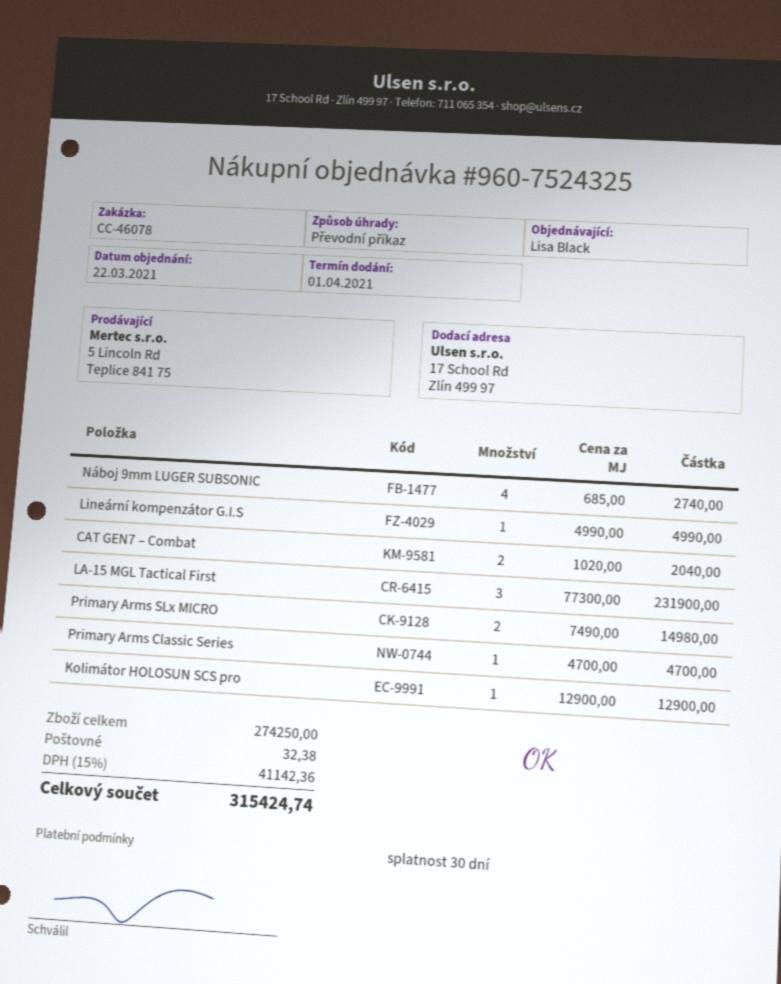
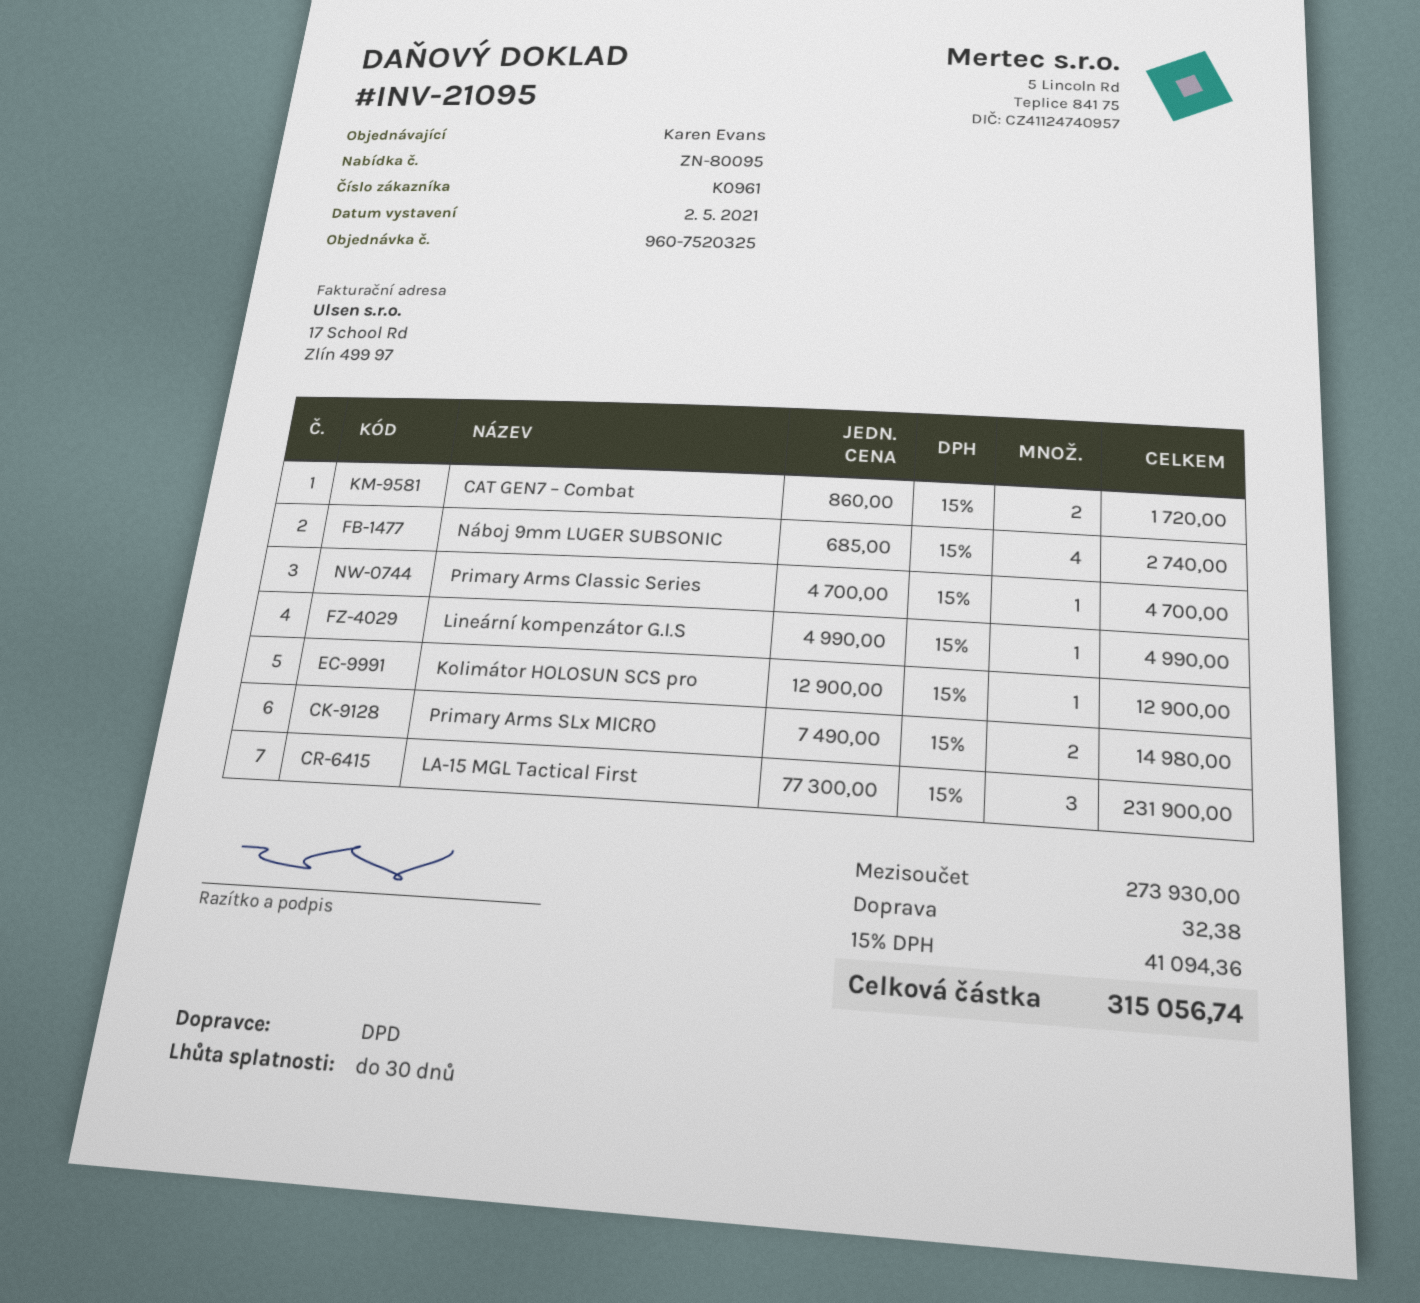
order number: 960-7524325 -> 960-7520325
ordered by: Lisa Black -> Karen Evans
CAT GEN7 – Combat: 2 x 1020.00 = 2040.00 -> 2 x 860.00 = 1720.00
subtotal: 274250.00 -> 273930.00
tax: 15% = 41142.36 -> 15% = 41094.36
total: 315424.74 -> 315056.74

